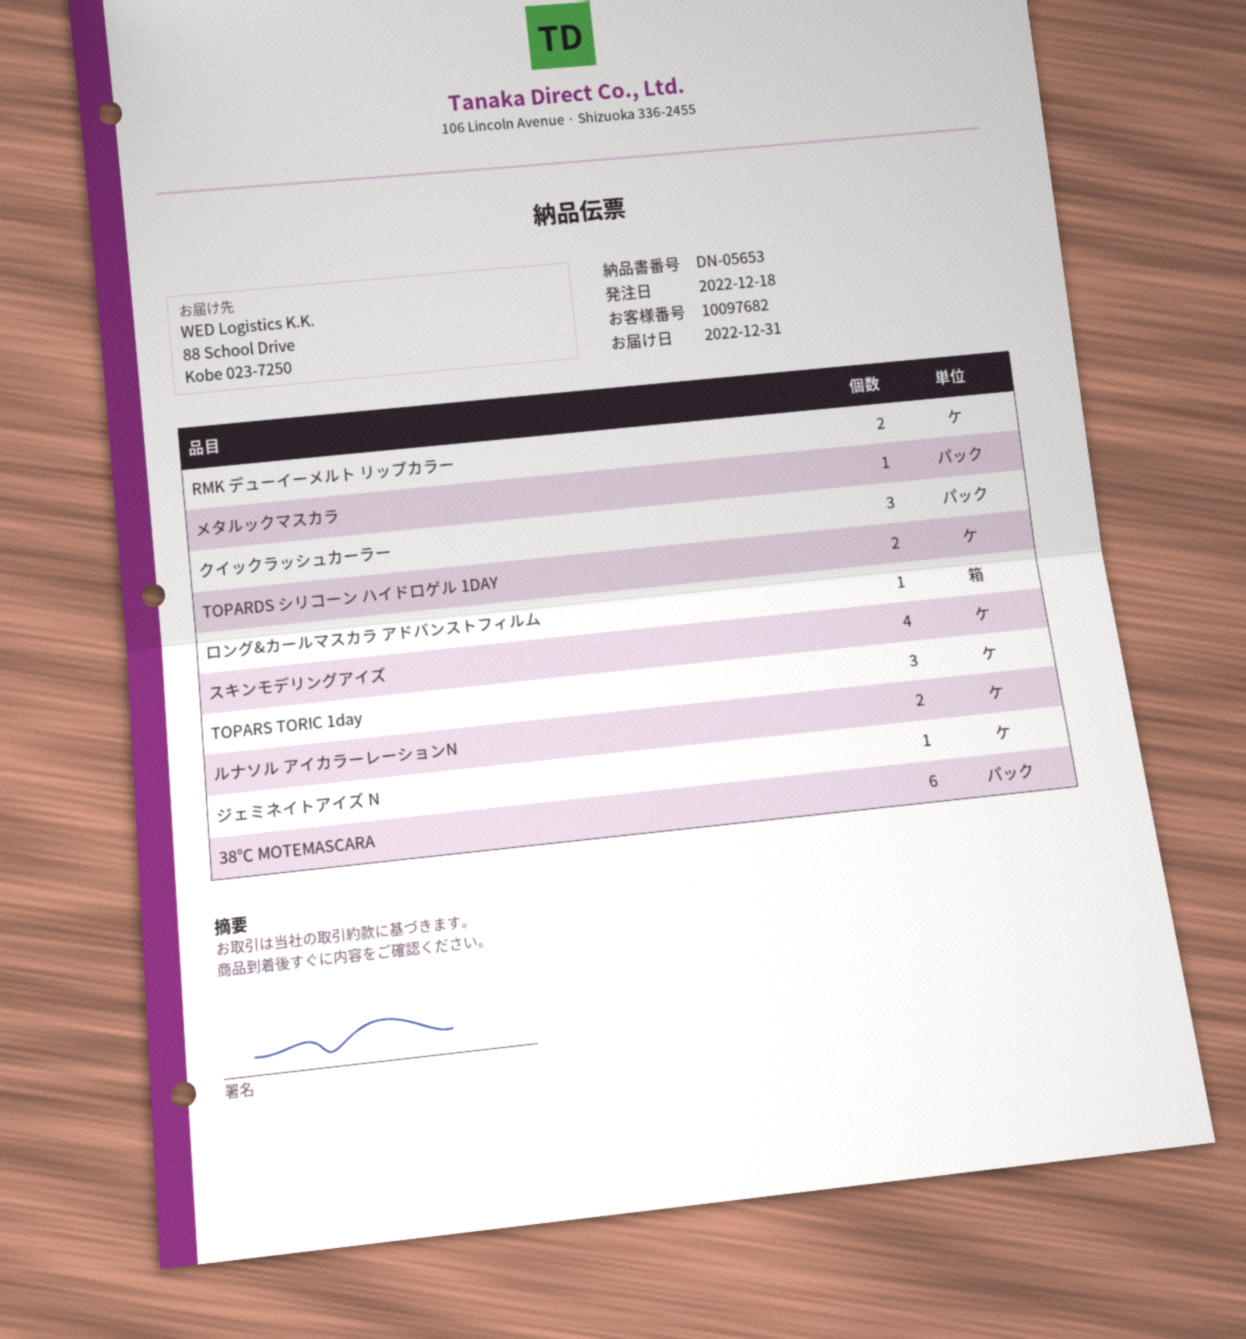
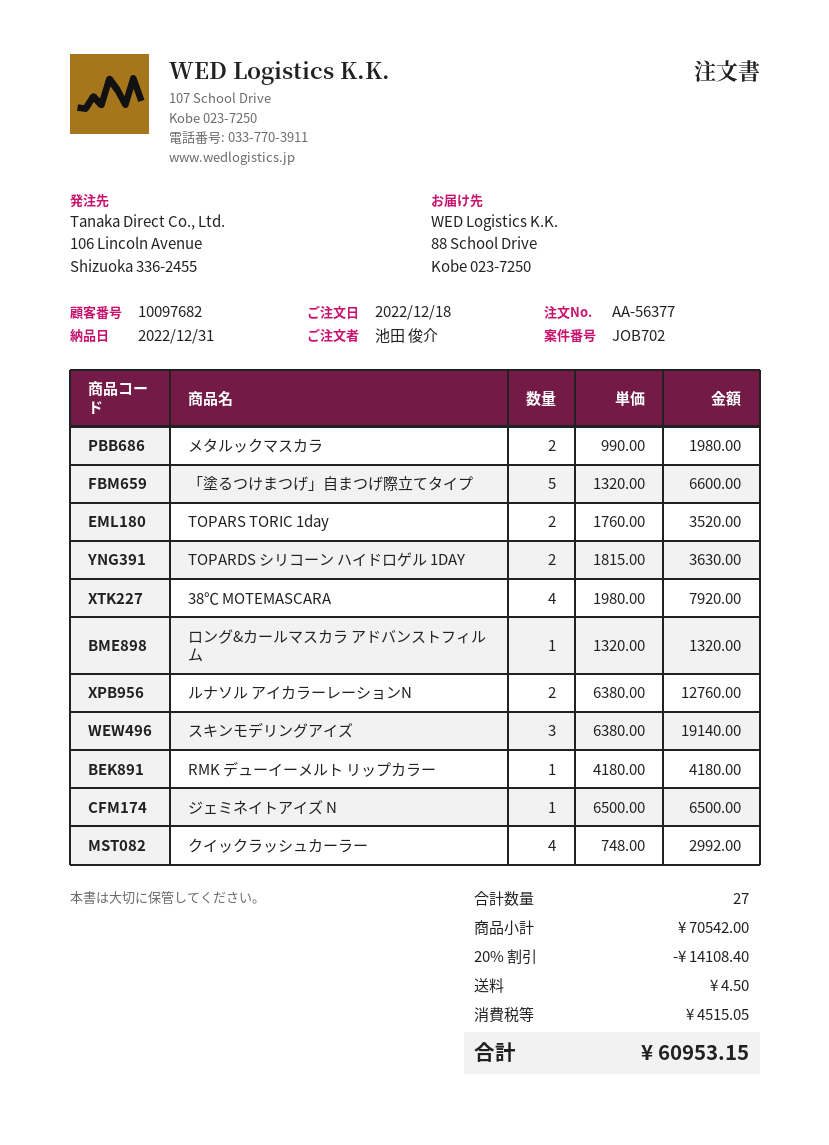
RMK デューイーメルト リップカラー: 2 -> 1
メタルックマスカラ: 1 -> 2
クイックラッシュカーラー: 3 -> 4
スキンモデリングアイズ: 4 -> 3
TOPARS TORIC 1day: 3 -> 2
38℃ MOTEMASCARA: 6 -> 4
「塗るつけまつげ」自まつげ際立てタイプ: none -> 5

